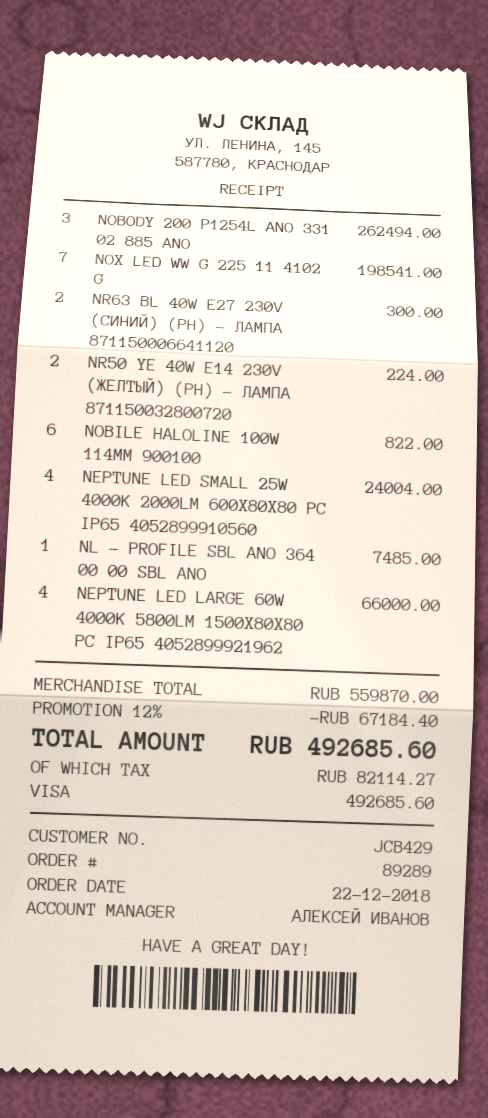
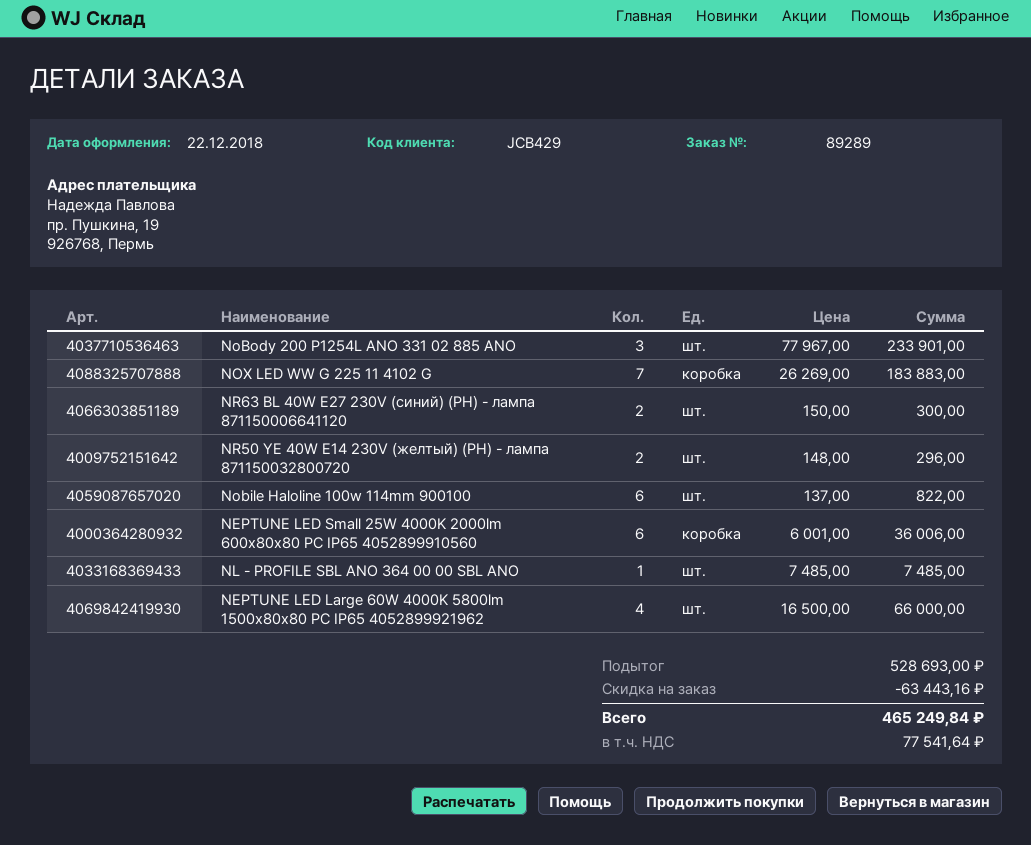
NOBODY 200 P1254L ANO 331 02 885 ANO: 3 for 262494.00 -> 3 for 233901.00
NOX LED WW G 225 11 4102 G: 7 for 198541.00 -> 7 for 183883.00
NR50 YE 40W E14 230V (ЖЕЛТЫЙ) (PH) - ЛАМПА 871150032800720: 2 for 224.00 -> 2 for 296.00
NEPTUNE LED SMALL 25W 4000K 2000LM 600X80X80 PC IP65 4052899910560: 4 for 24004.00 -> 6 for 36006.00
subtotal: 559870.00 -> 528693.00
discount: 67184.40 -> 63443.16
tax: 82114.27 -> 77541.64
total: 492685.60 -> 465249.84

